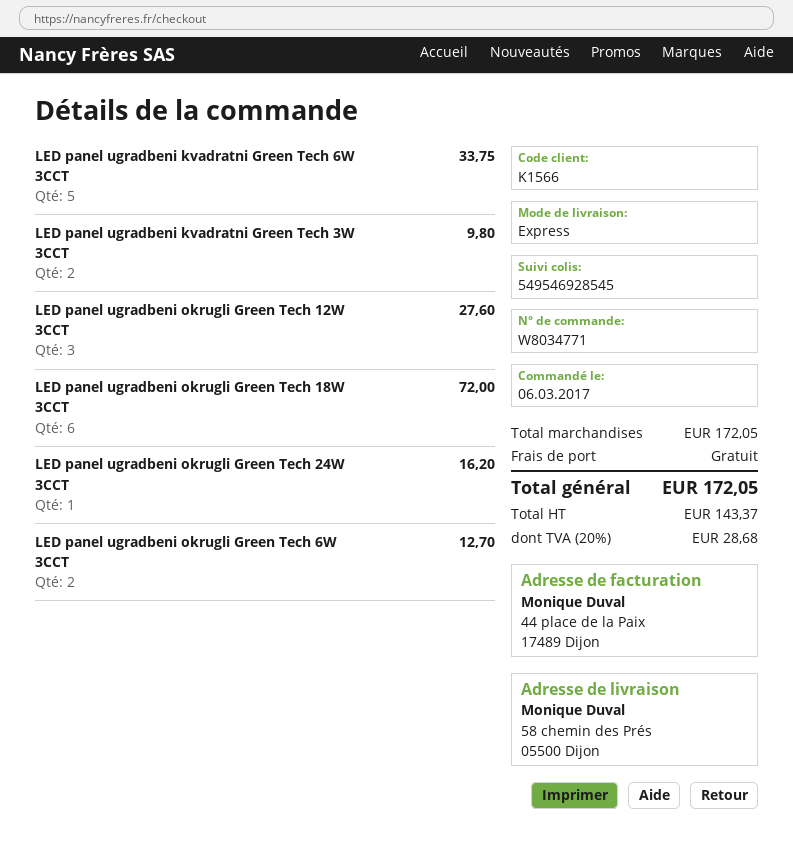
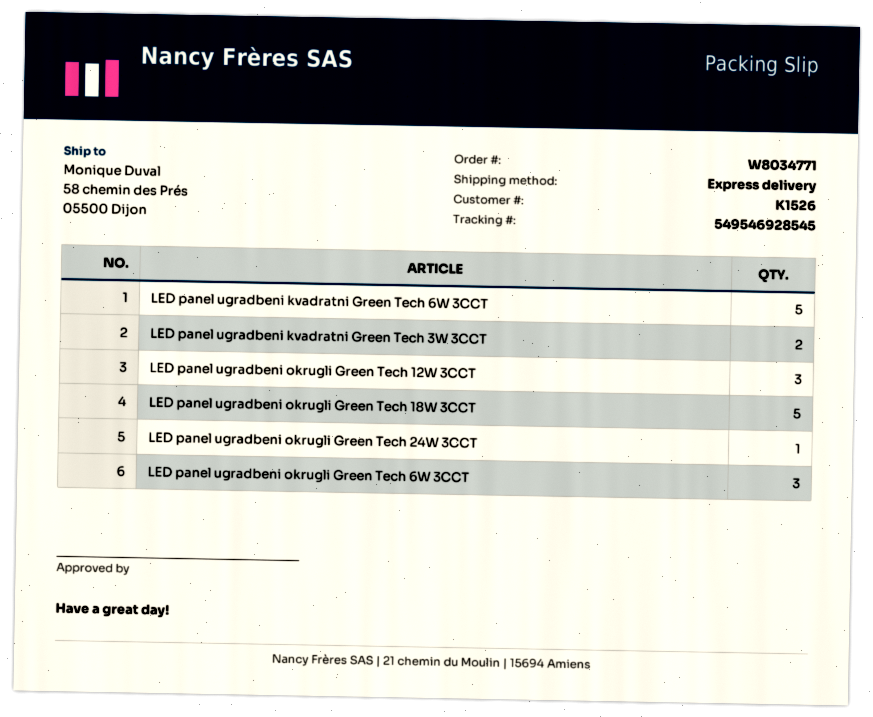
customer number: K1566 -> K1526
LED panel ugradbeni okrugli Green Tech 18W 3CCT: 6 -> 5
LED panel ugradbeni okrugli Green Tech 6W 3CCT: 2 -> 3

